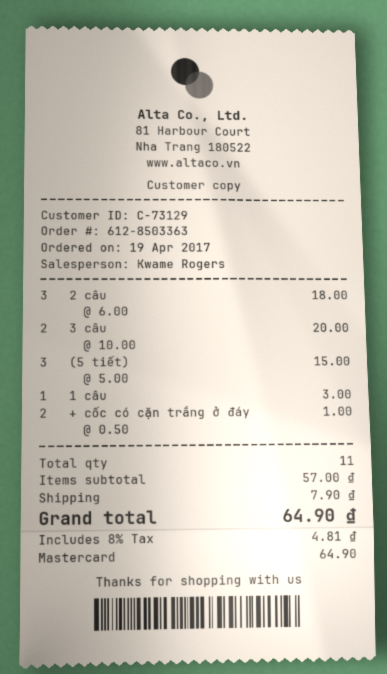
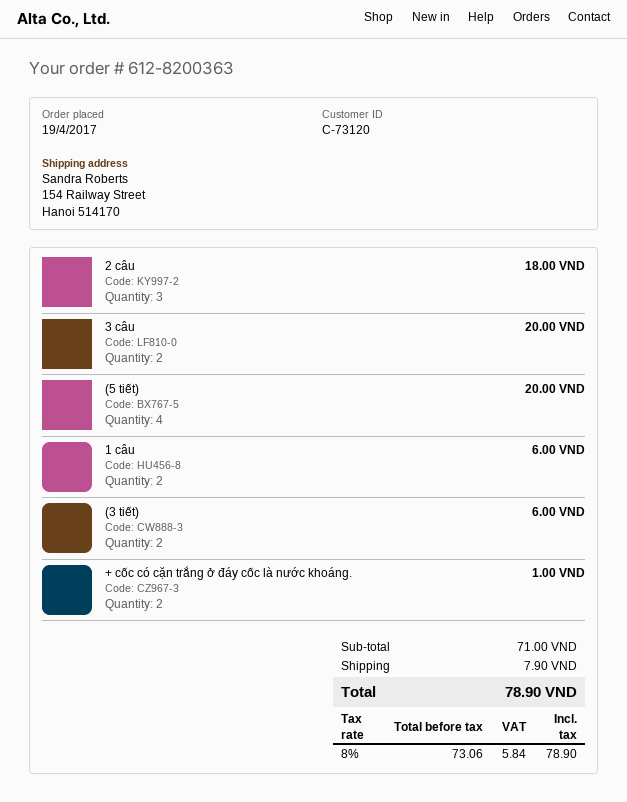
order number: 612-8503363 -> 612-8200363
customer number: C-73129 -> C-73120
(5 tiết): 3 for 15.00 -> 4 for 20.00
1 câu: 1 for 3.00 -> 2 for 6.00
(3 tiết): none -> 2 for 6.00
subtotal: 57.00 -> 71.00
tax: 8% = 4.81 -> 8% = 5.84
total: 64.90 -> 78.90

